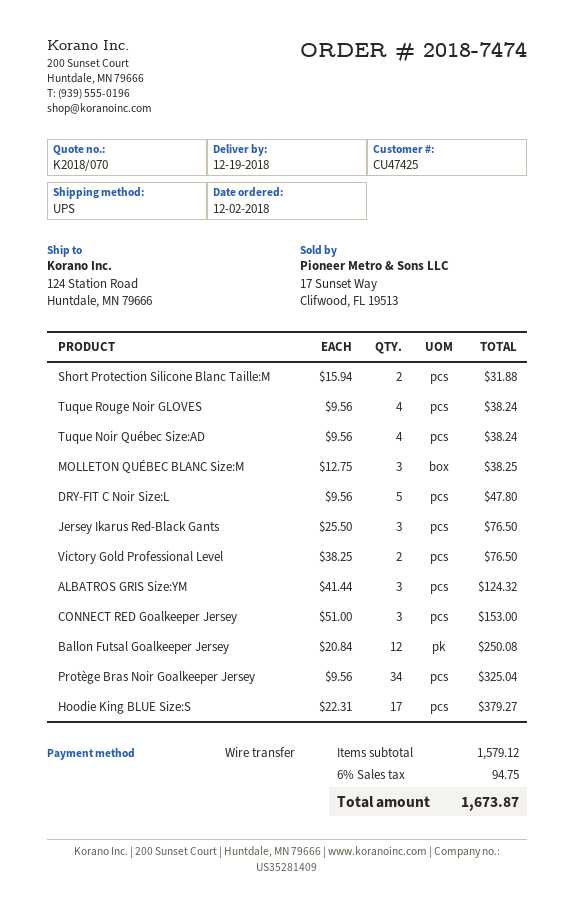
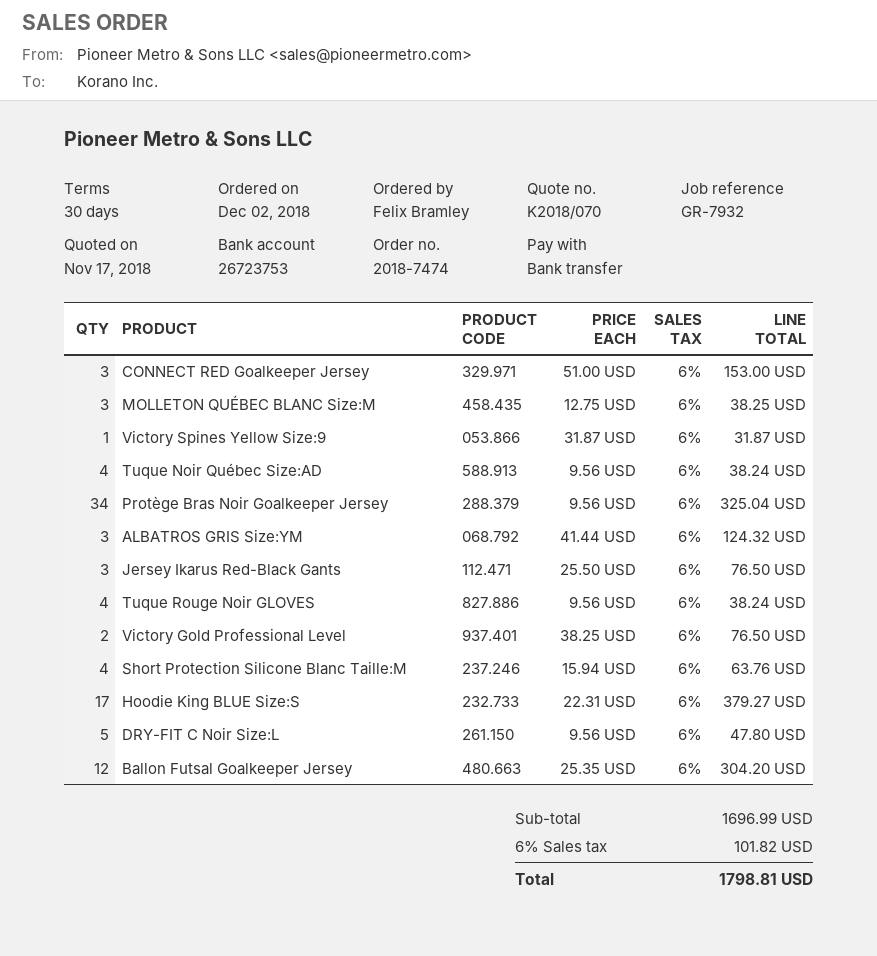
Short Protection Silicone Blanc Taille:M: 2 x 15.94 = 31.88 -> 4 x 15.94 = 63.76
Ballon Futsal Goalkeeper Jersey: 12 x 20.84 = 250.08 -> 12 x 25.35 = 304.20
Victory Spines Yellow Size:9: none -> 1 x 31.87 = 31.87
subtotal: 1579.12 -> 1696.99
tax: 6% = 94.75 -> 6% = 101.82
total: 1673.87 -> 1798.81

